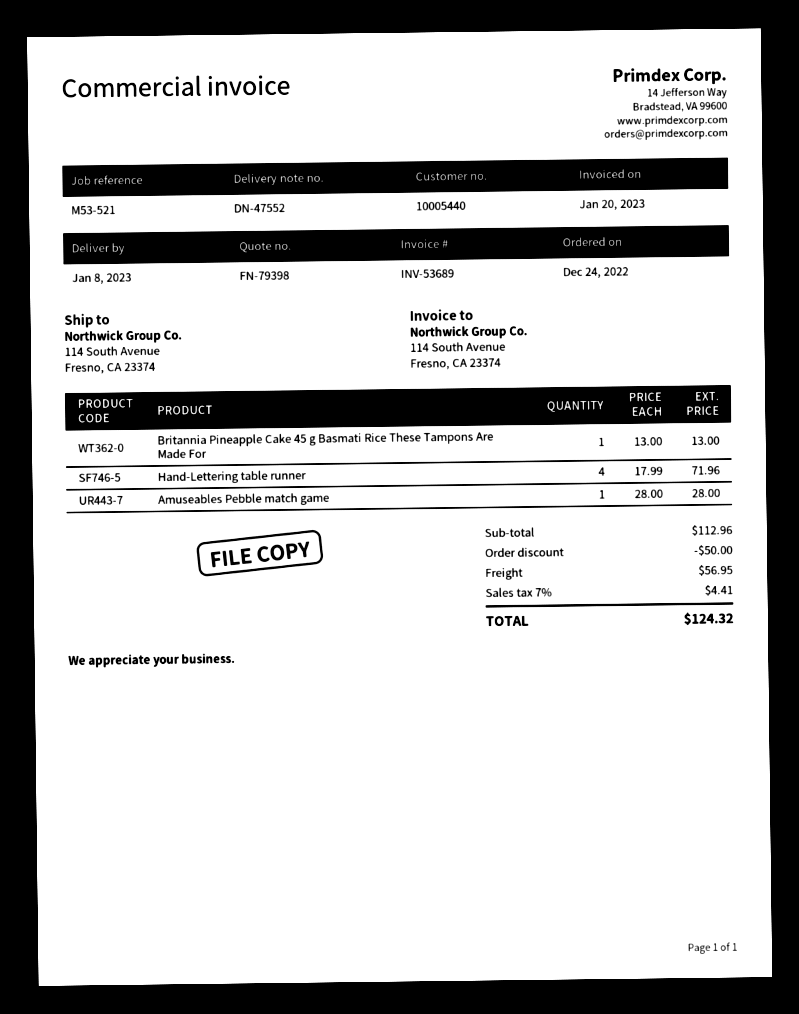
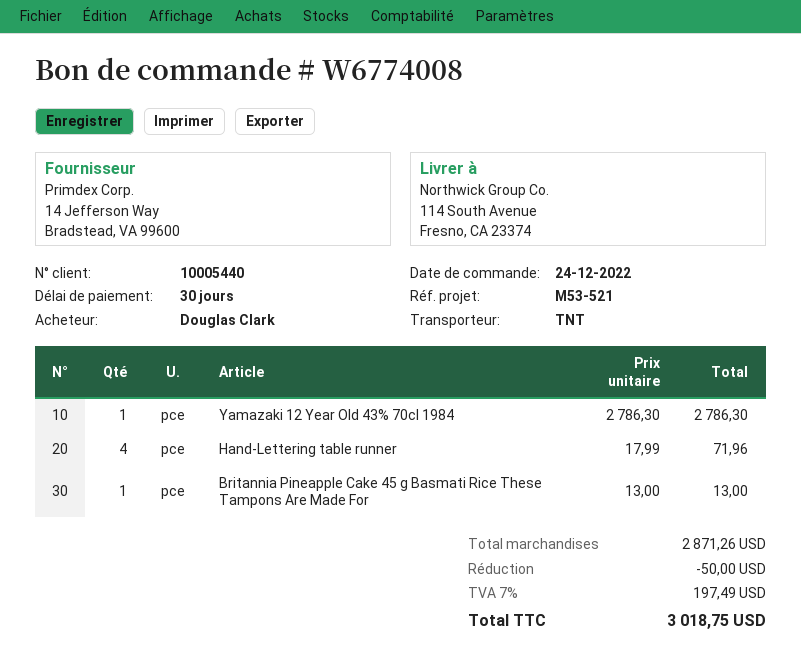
Amuseables Pebble match game: 1 x 28.00 = 28.00 -> none
Yamazaki 12 Year Old 43% 70cl 1984: none -> 1 x 2786.30 = 2786.30
subtotal: 112.96 -> 2871.26
shipping: 56.95 -> none
tax: 7% = 4.41 -> 7% = 197.49
total: 124.32 -> 3018.75

